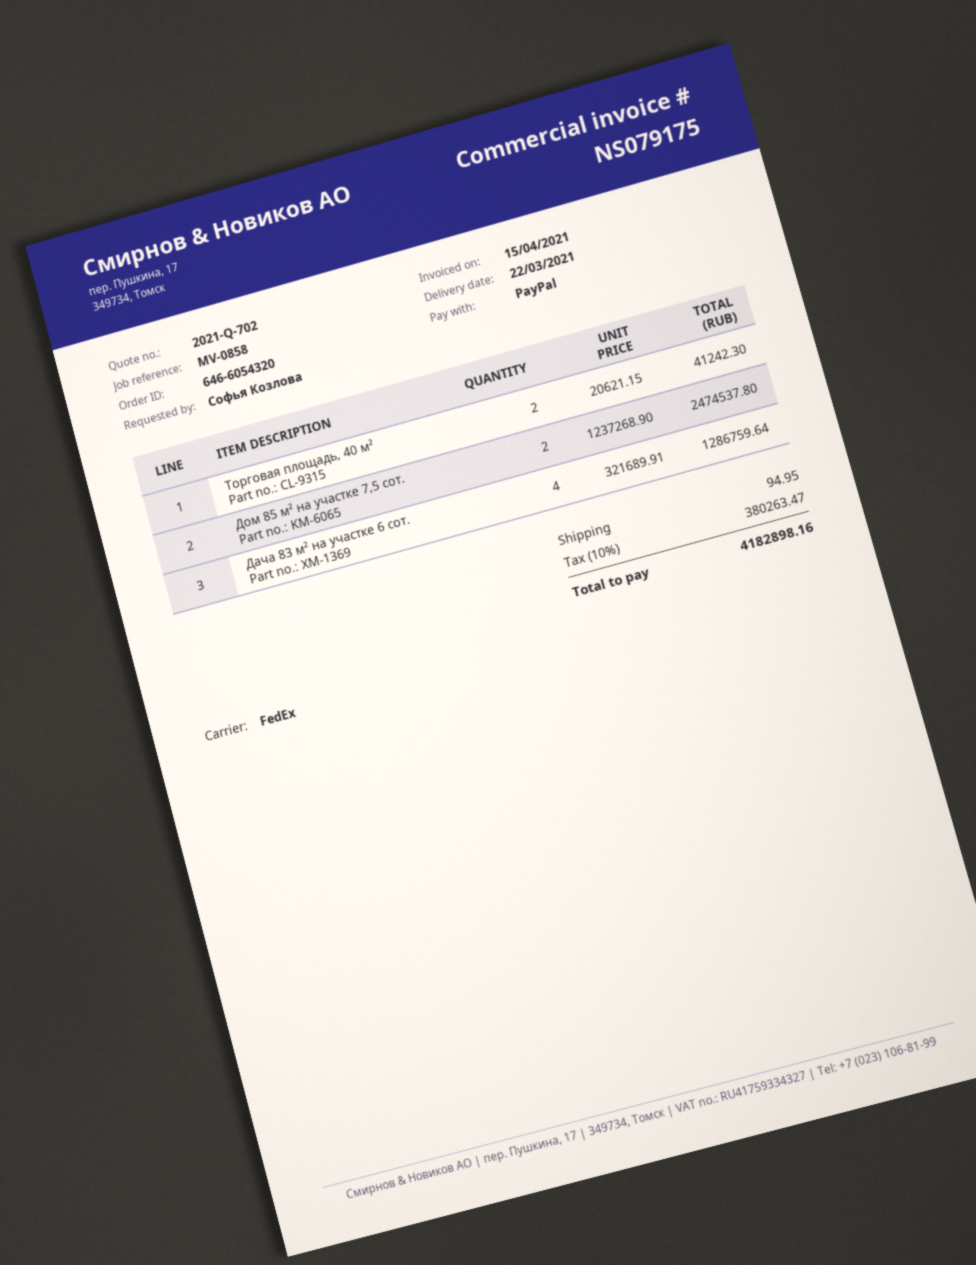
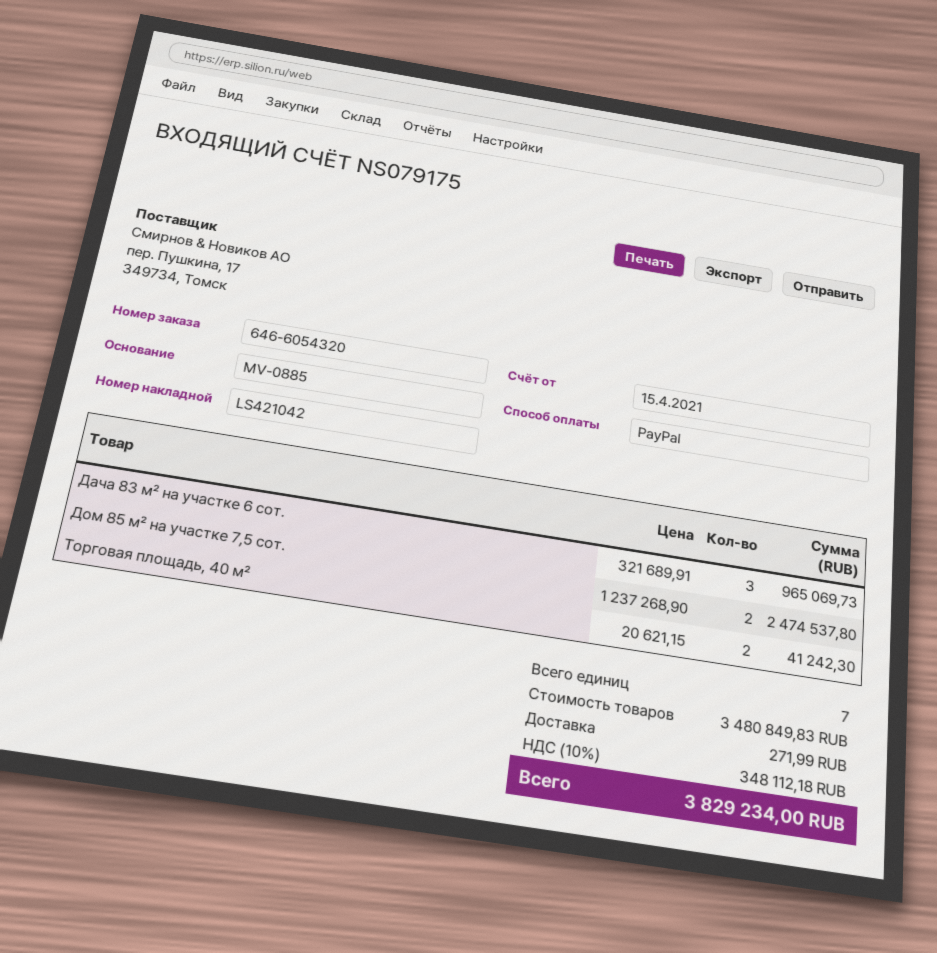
reference: MV-0858 -> MV-0885
Дача 83 м² на участке 6 сот.: 4 x 321689.91 = 1286759.64 -> 3 x 321689.91 = 965069.73
shipping: 94.95 -> 271.99
tax: 10% = 380263.47 -> 10% = 348112.18
total: 4182898.16 -> 3829234.00

